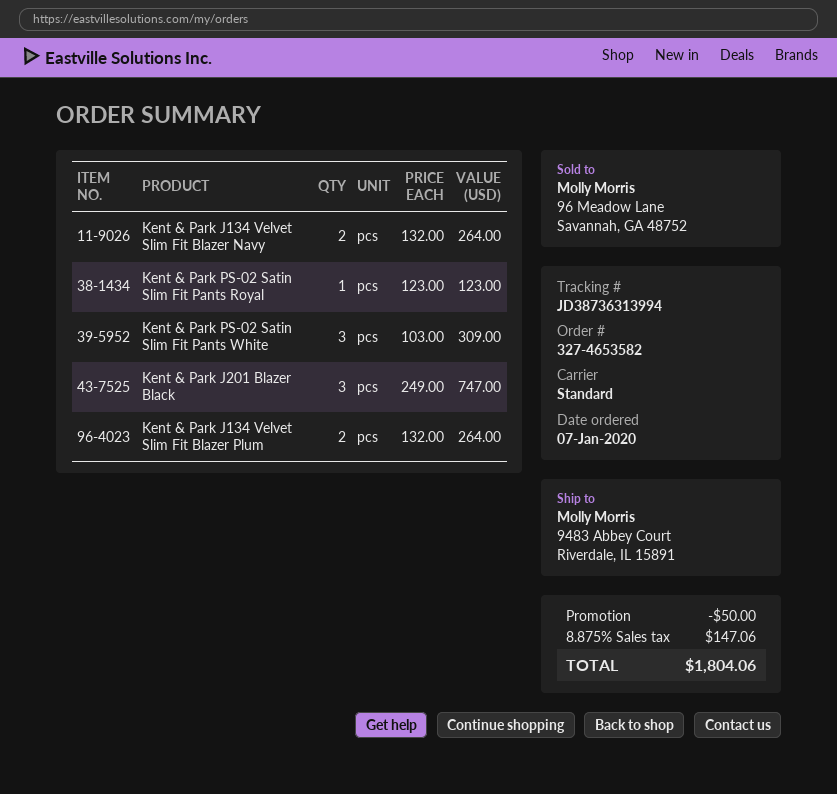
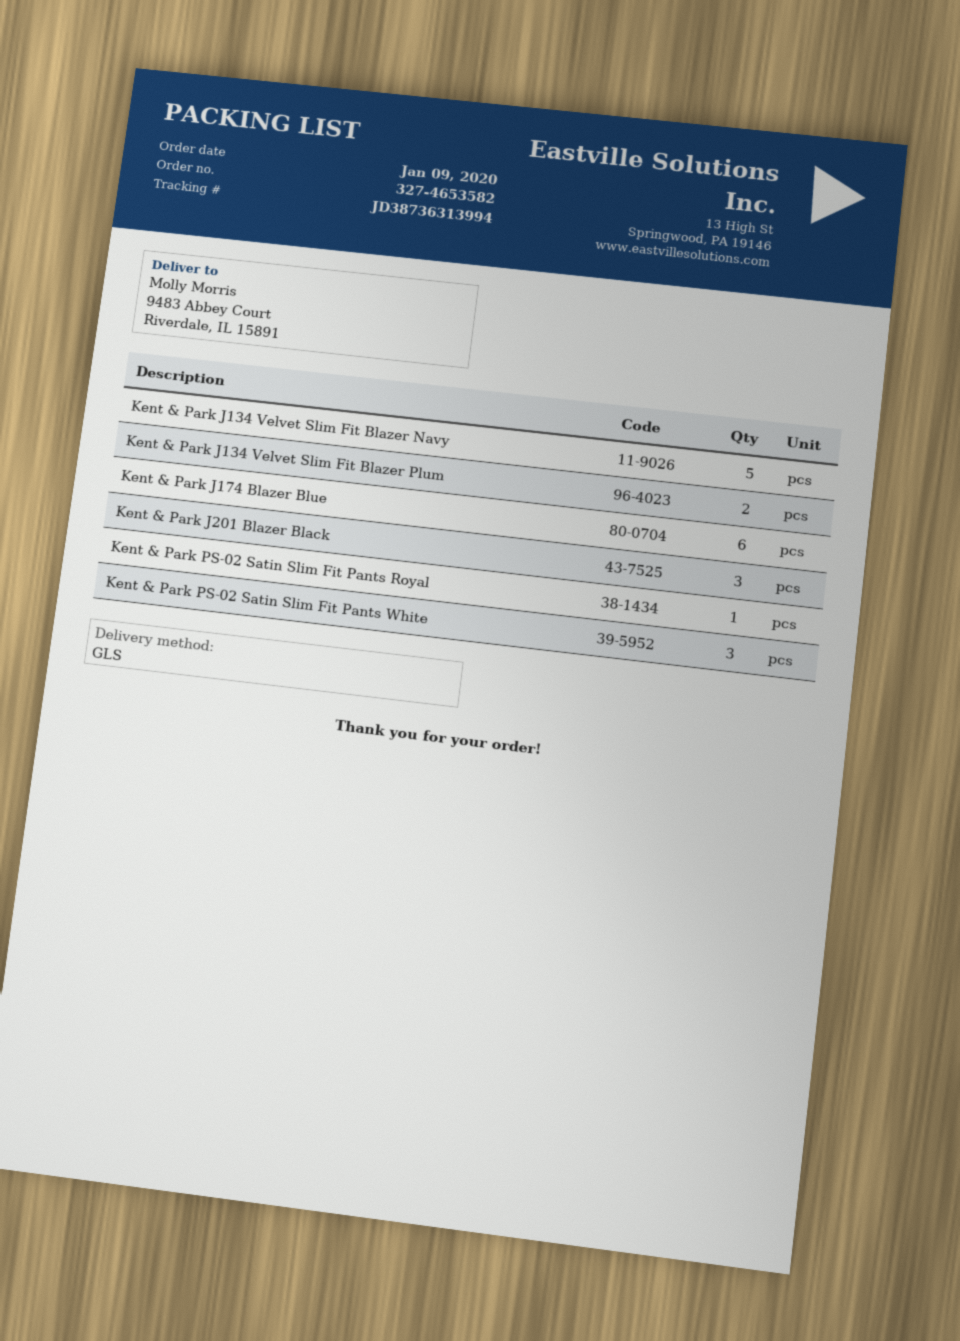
order date: 2020-01-07 -> 2020-01-09
shipping method: standard -> GLS
Kent & Park J134 Velvet Slim Fit Blazer Navy: 2 -> 5
Kent & Park J174 Blazer Blue: none -> 6

